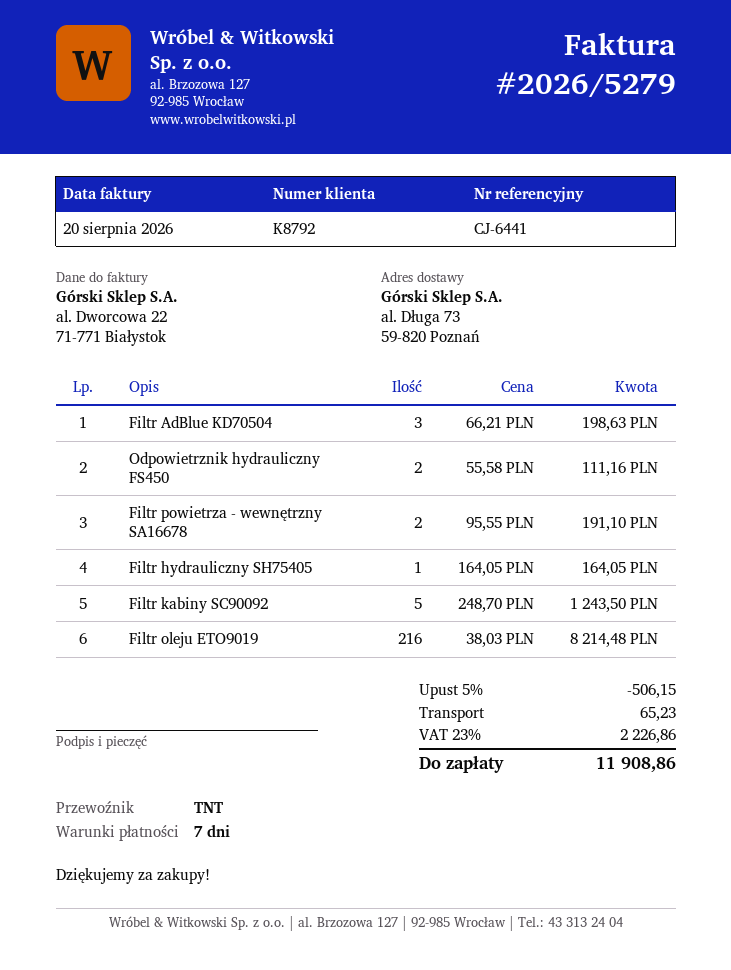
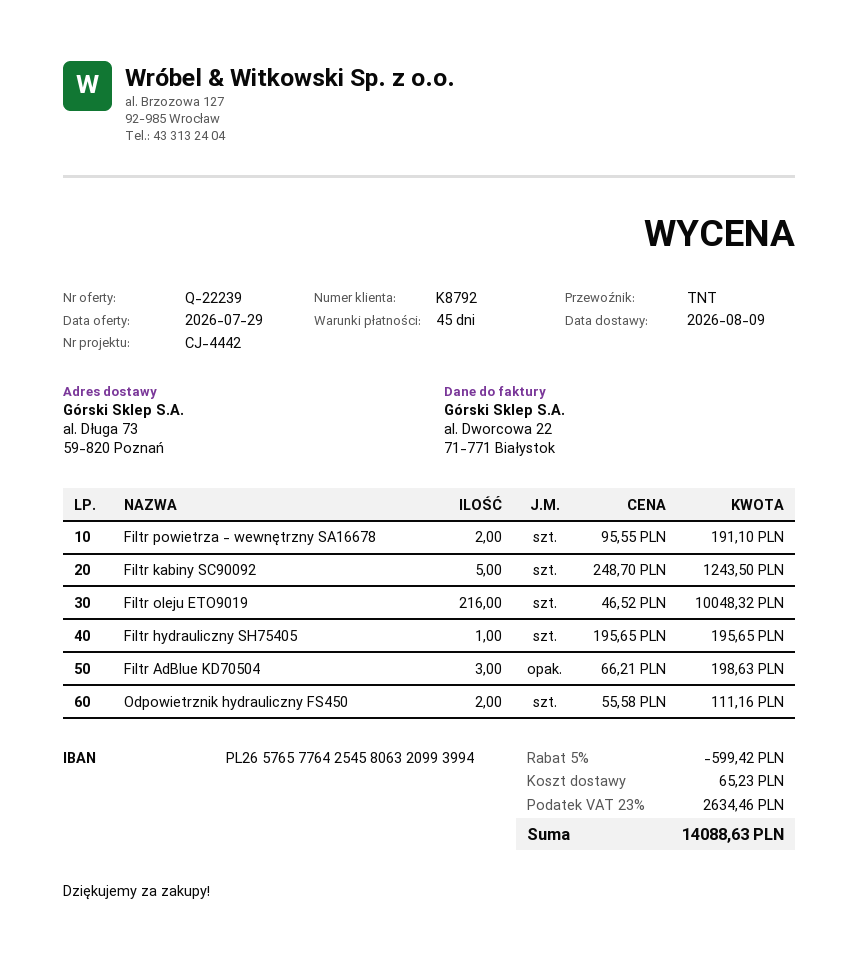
payment terms: 7 days -> 45 days
reference: CJ-6441 -> CJ-4442
Filtr hydrauliczny SH75405: 1 x 164.05 = 164.05 -> 1 x 195.65 = 195.65
Filtr oleju ETO9019: 216 x 38.03 = 8214.48 -> 216 x 46.52 = 10048.32
discount: 5% = 506.15 -> 5% = 599.42
tax: 23% = 2226.86 -> 23% = 2634.46
total: 11908.86 -> 14088.63

